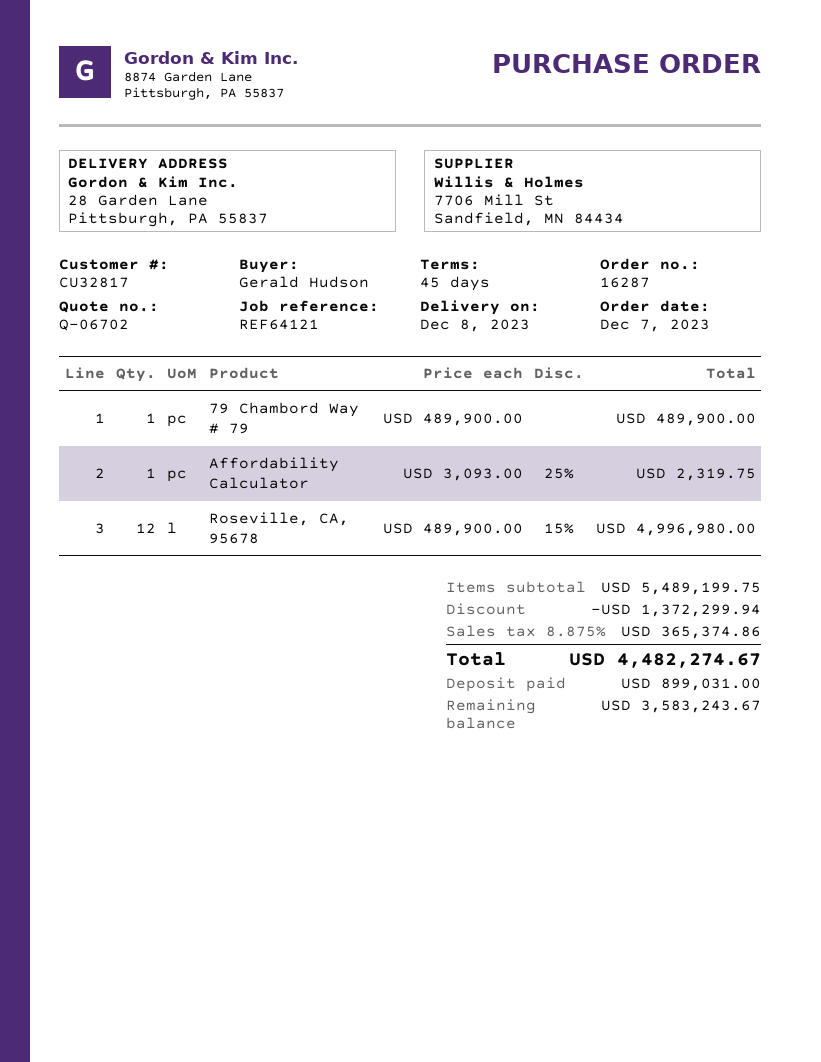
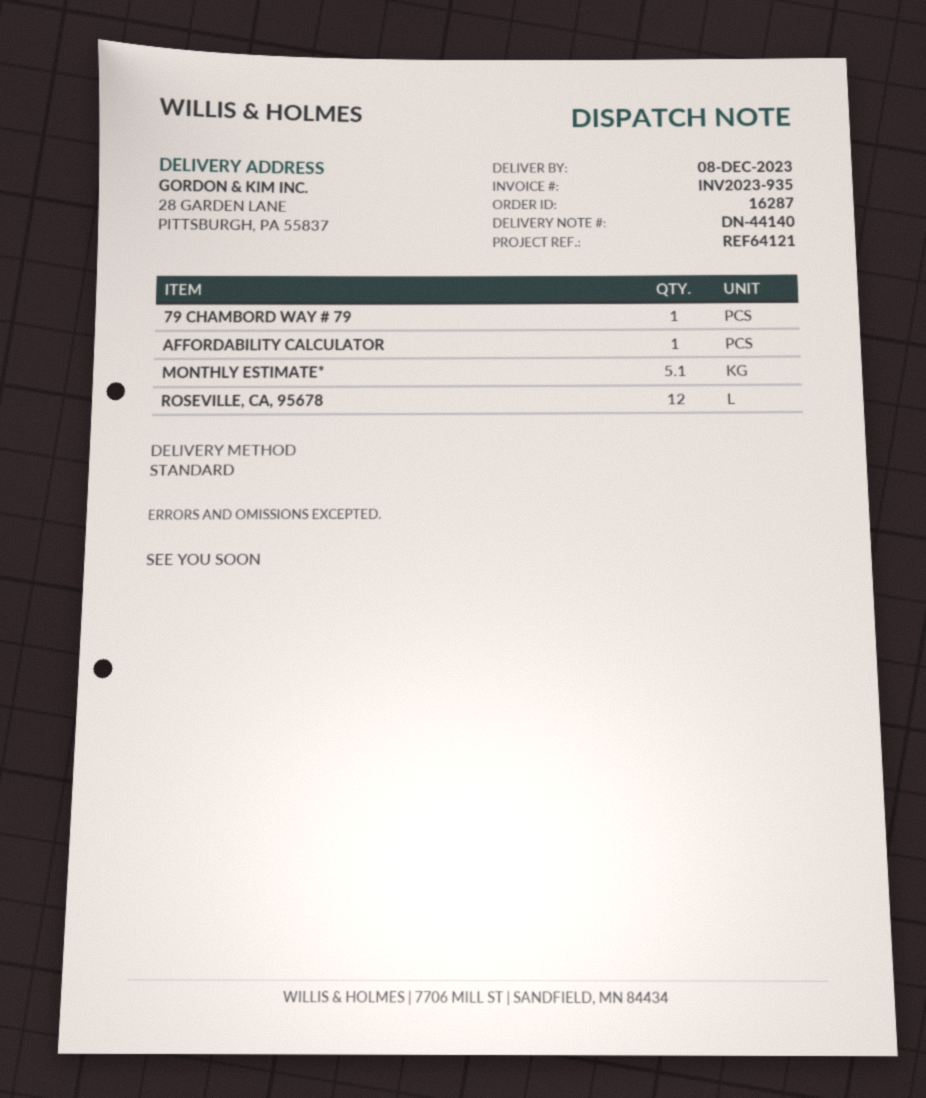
MONTHLY ESTIMATE*: none -> 5.1

